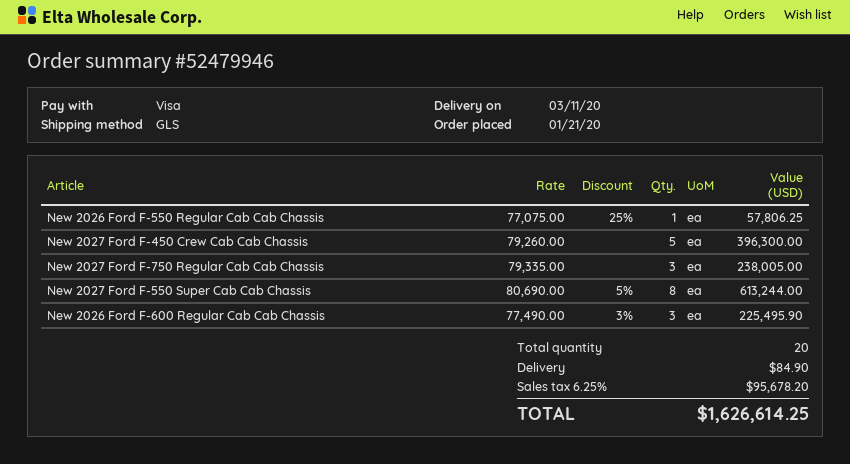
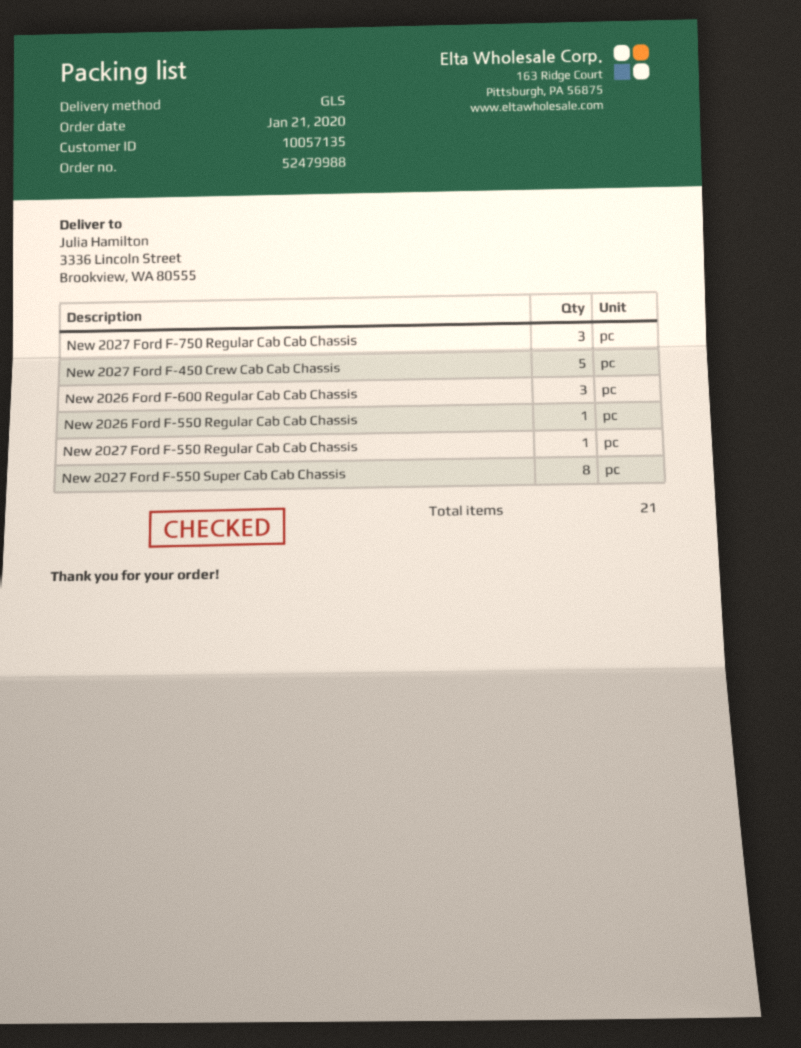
order number: 52479946 -> 52479988
New 2027 Ford F-550 Regular Cab Cab Chassis: none -> 1
total quantity: 20 -> 21

